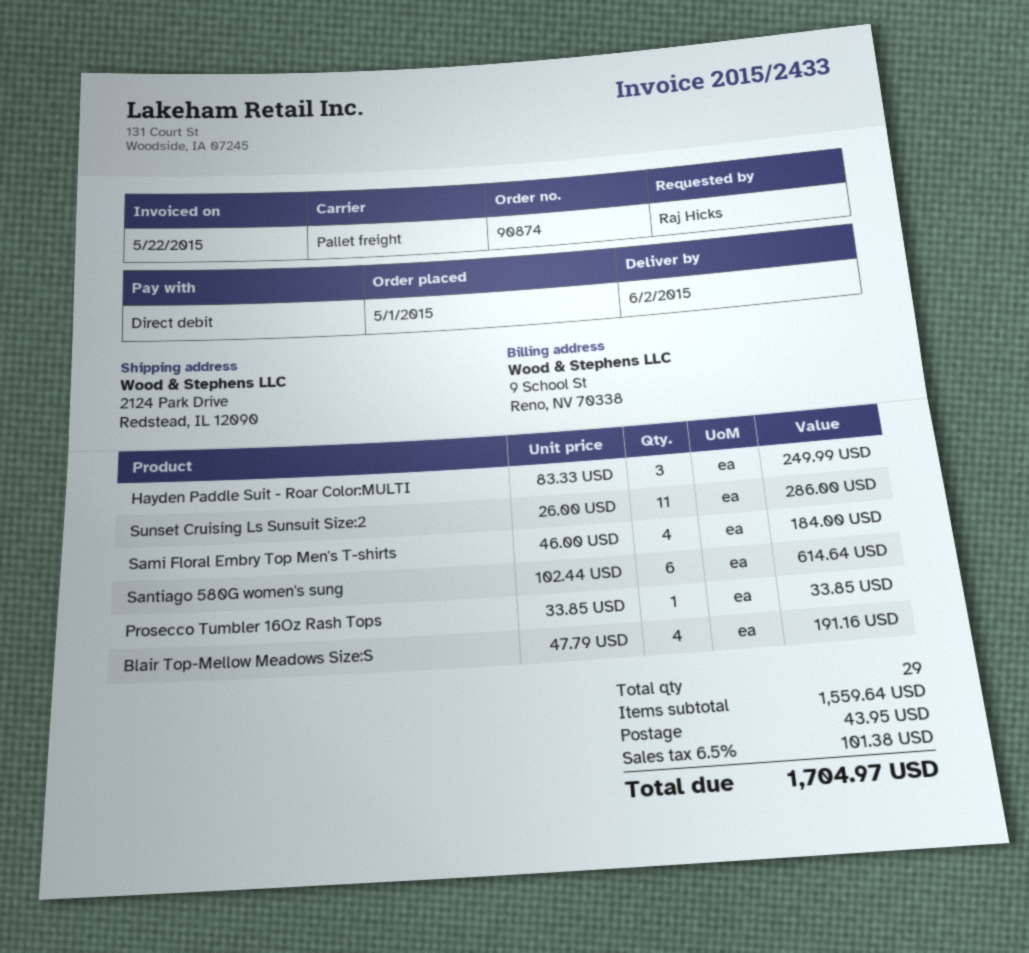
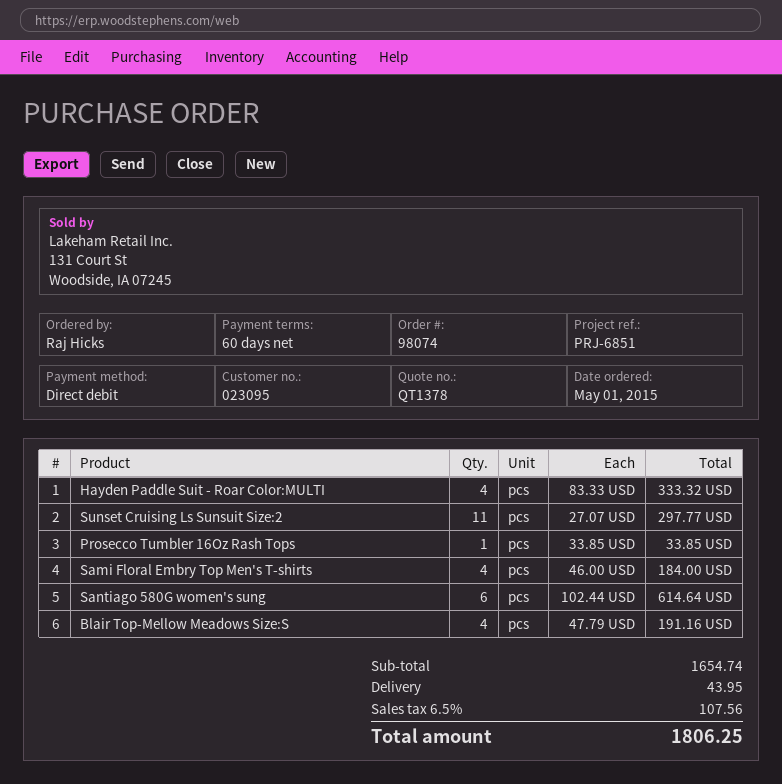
order number: 90874 -> 98074
Hayden Paddle Suit - Roar Color:MULTI: 3 x 83.33 = 249.99 -> 4 x 83.33 = 333.32
Sunset Cruising Ls Sunsuit Size:2: 11 x 26.00 = 286.00 -> 11 x 27.07 = 297.77
subtotal: 1559.64 -> 1654.74
tax: 6.5% = 101.38 -> 6.5% = 107.56
total: 1704.97 -> 1806.25

